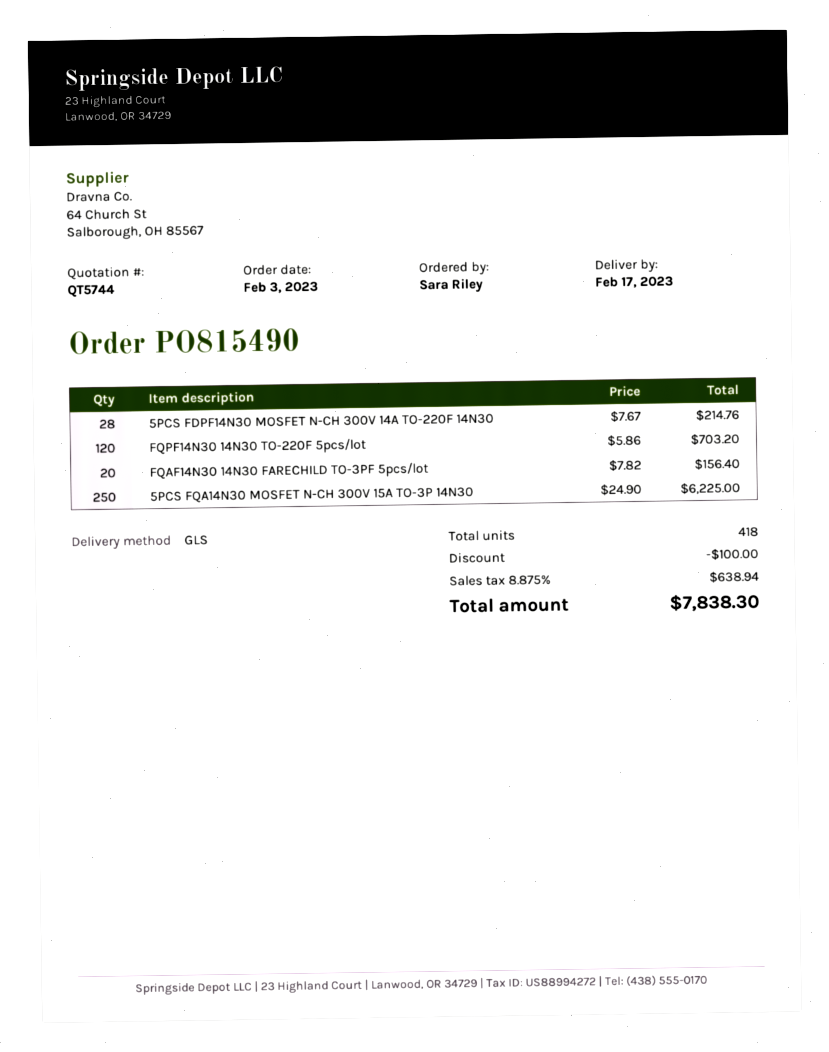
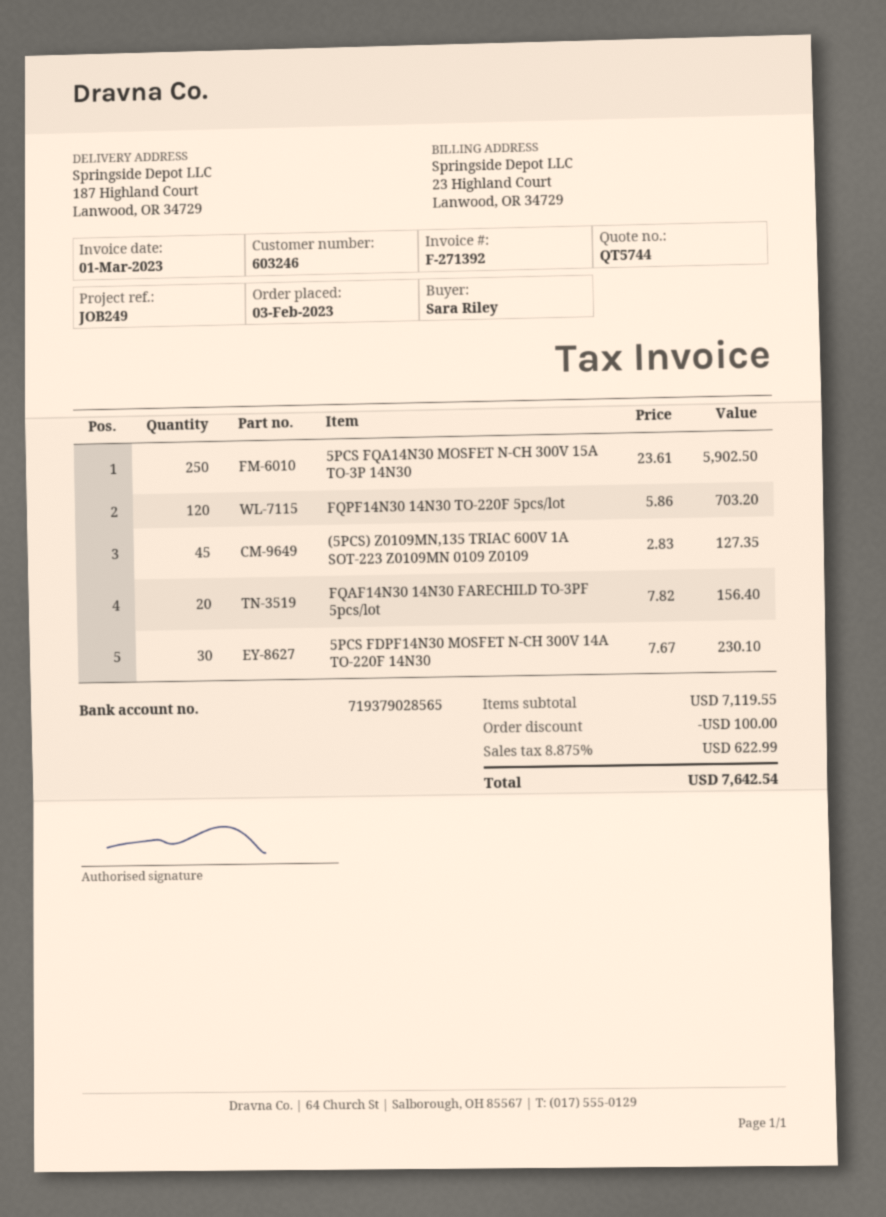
5PCS FDPF14N30 MOSFET N-CH 300V 14A TO-220F 14N30: 28 x 7.67 = 214.76 -> 30 x 7.67 = 230.10
5PCS FQA14N30 MOSFET N-CH 300V 15A TO-3P 14N30: 250 x 24.90 = 6225.00 -> 250 x 23.61 = 5902.50
(5PCS) Z0109MN,135 TRIAC 600V 1A SOT-223 Z0109MN 0109 Z0109: none -> 45 x 2.83 = 127.35
tax: 8.875% = 638.94 -> 8.875% = 622.99
total: 7838.30 -> 7642.54

